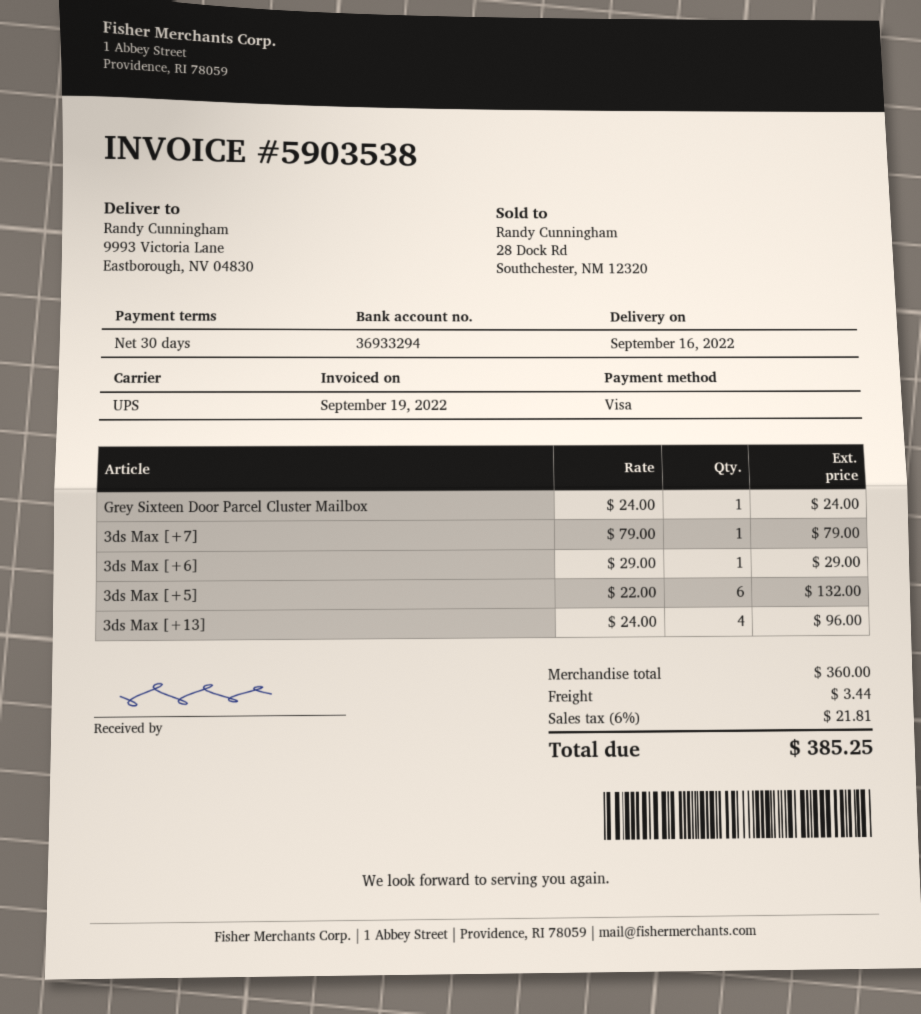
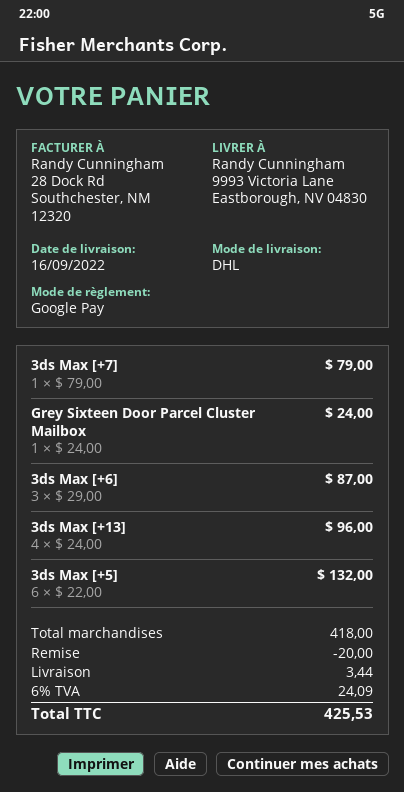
payment method: Visa -> Google Pay
shipping method: UPS -> DHL
3ds Max [+6]: 1 x 29.00 = 29.00 -> 3 x 29.00 = 87.00
subtotal: 360.00 -> 418.00
discount: none -> 20.00
tax: 6% = 21.81 -> 6% = 24.09
total: 385.25 -> 425.53

